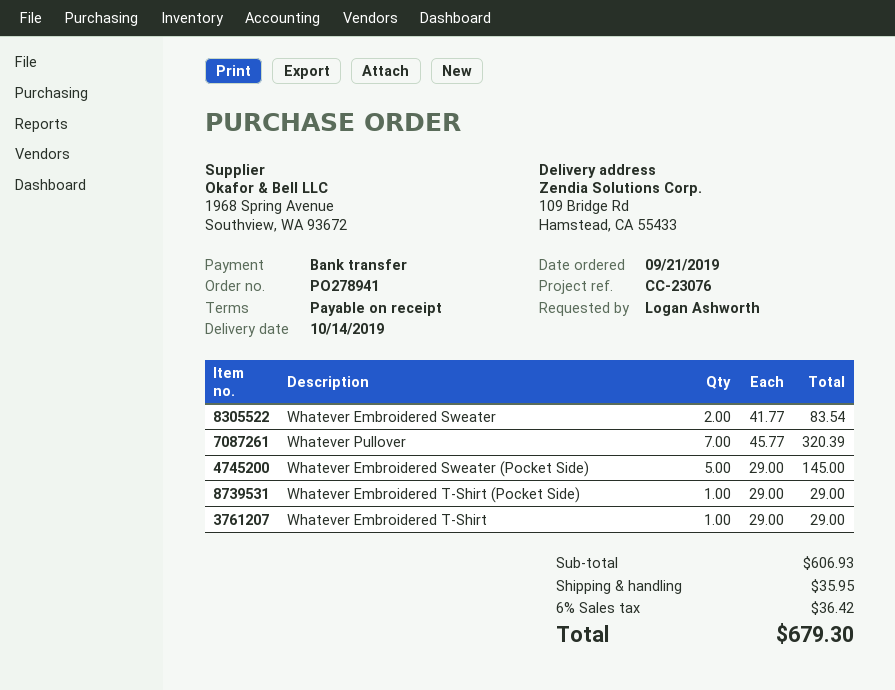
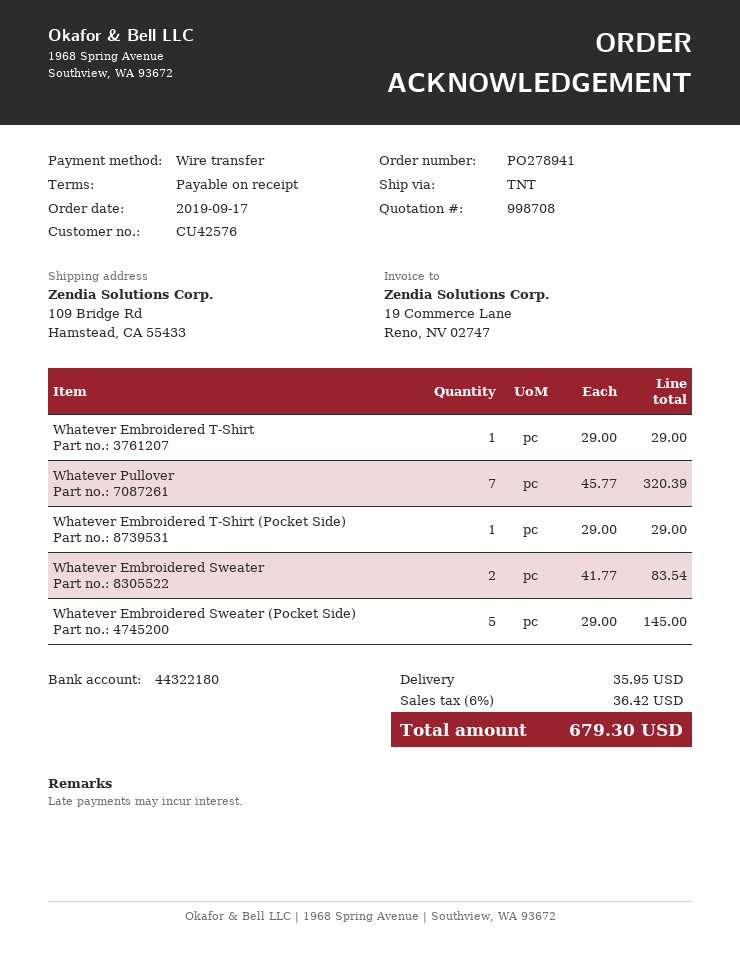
order date: 2019-09-21 -> 2019-09-17

